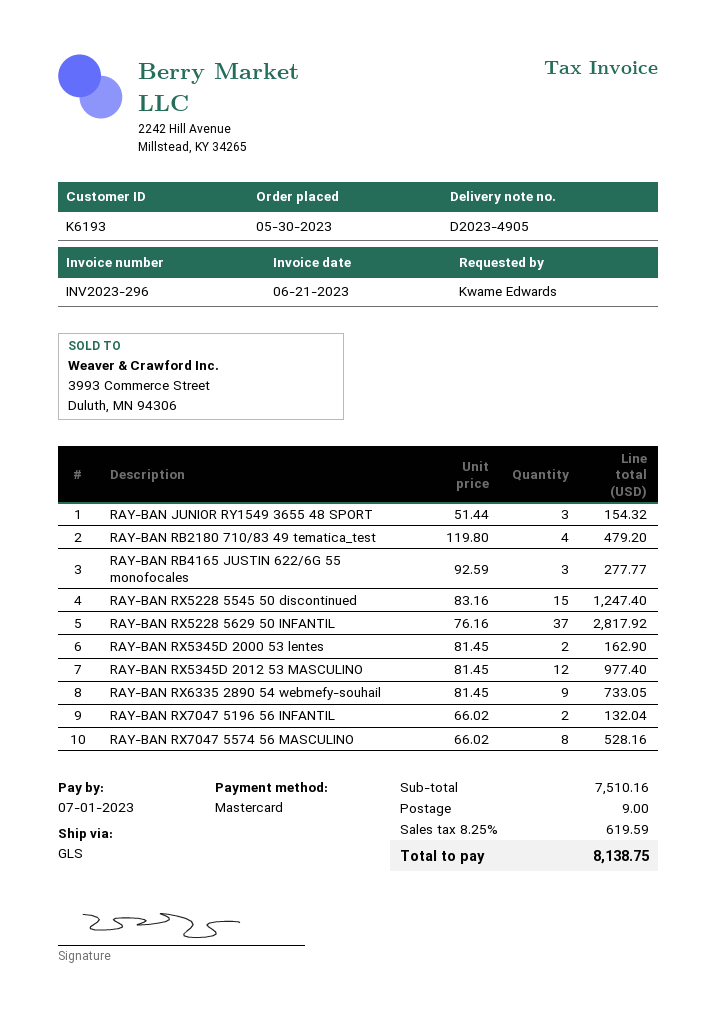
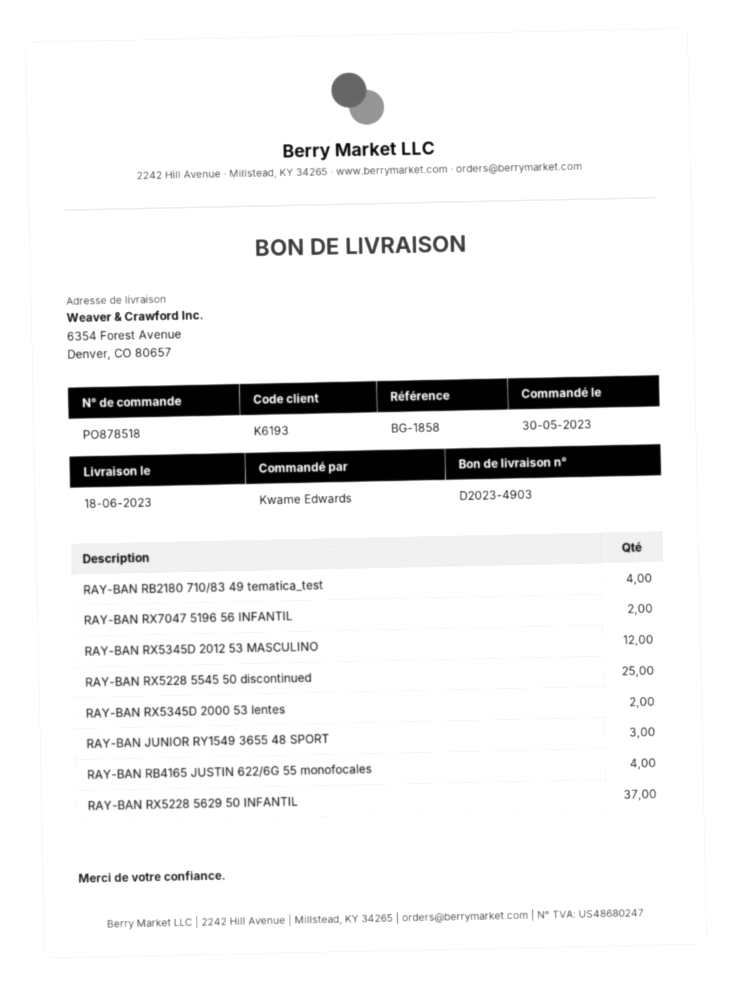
delivery note number: D2023-4905 -> D2023-4903
RAY-BAN RB4165 JUSTIN 622/6G 55 monofocales: 3 -> 4
RAY-BAN RX5228 5545 50 discontinued: 15 -> 25
RAY-BAN RX6335 2890 54 webmefy-souhail: 9 -> none
RAY-BAN RX7047 5574 56 MASCULINO: 8 -> none

